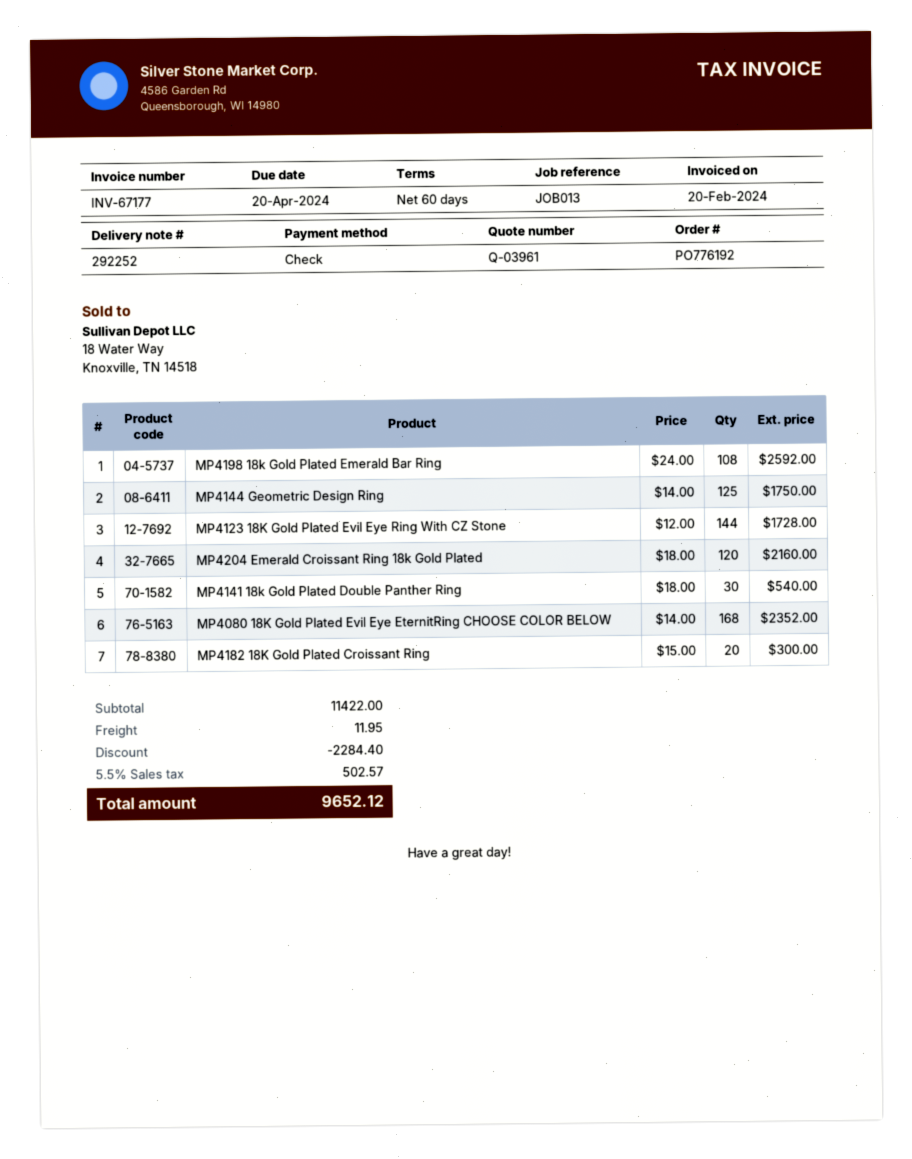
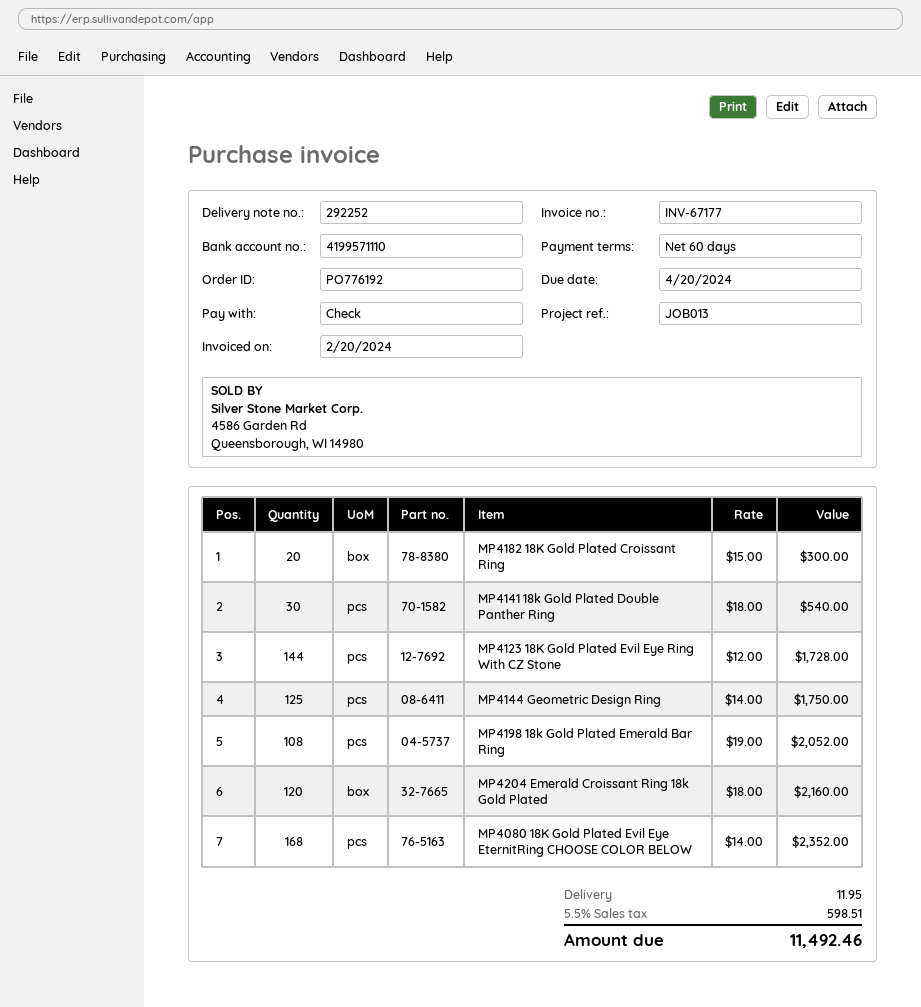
MP4198 18k Gold Plated Emerald Bar Ring: 108 x 24.00 = 2592.00 -> 108 x 19.00 = 2052.00
discount: 2284.40 -> none
tax: 5.5% = 502.57 -> 5.5% = 598.51
total: 9652.12 -> 11492.46

